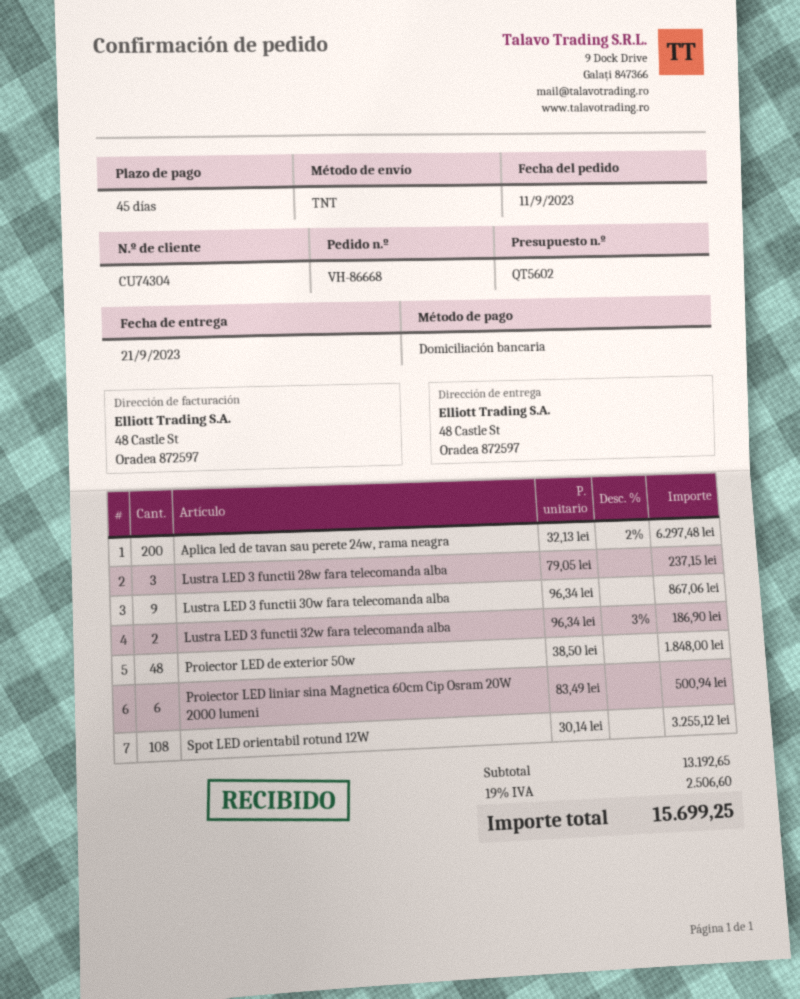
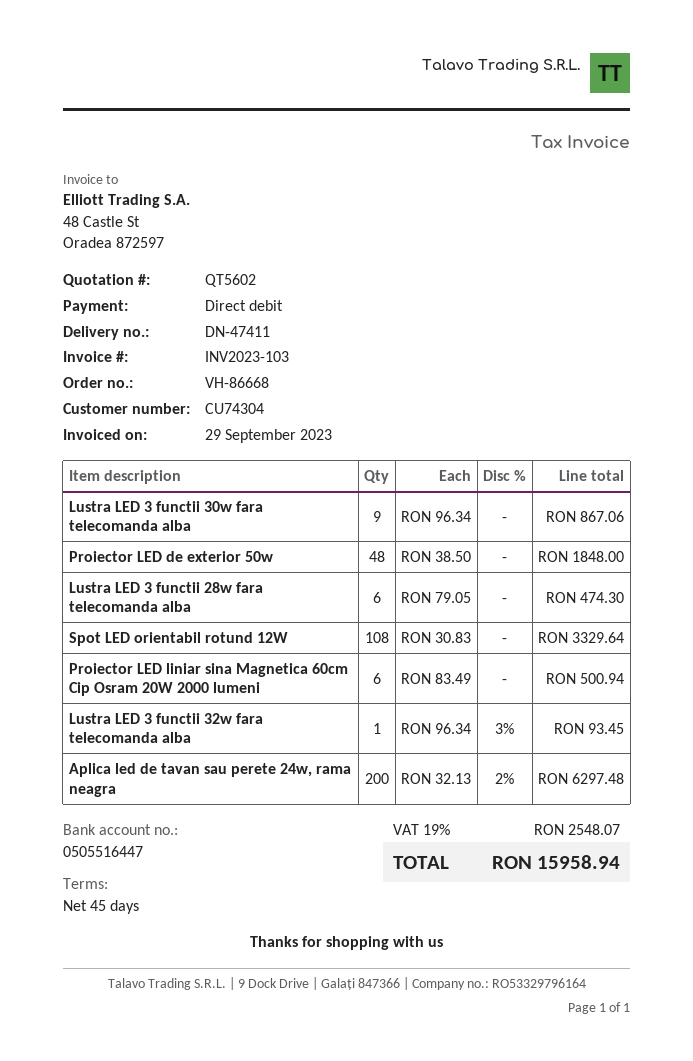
Lustra LED 3 functii 28w fara telecomanda alba: 3 x 79.05 = 237.15 -> 6 x 79.05 = 474.30
Lustra LED 3 functii 32w fara telecomanda alba: 2 x 96.34 - 3% = 186.90 -> 1 x 96.34 - 3% = 93.45
Spot LED orientabil rotund 12W: 108 x 30.14 = 3255.12 -> 108 x 30.83 = 3329.64
tax: 19% = 2506.60 -> 19% = 2548.07
total: 15699.25 -> 15958.94

